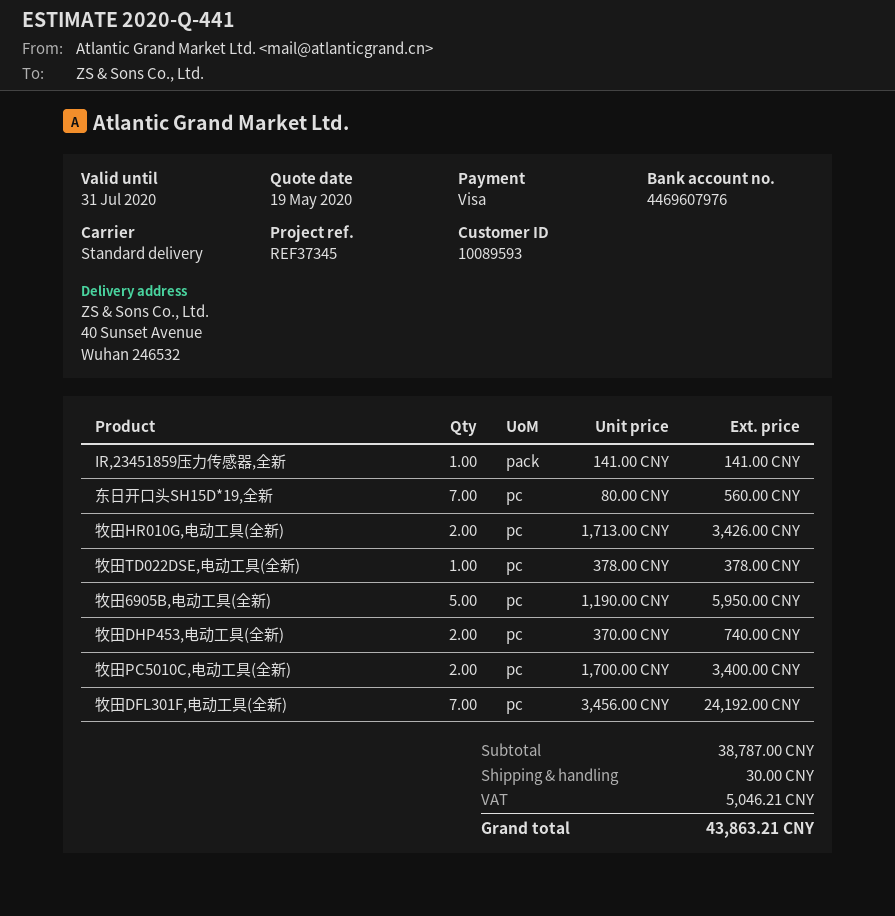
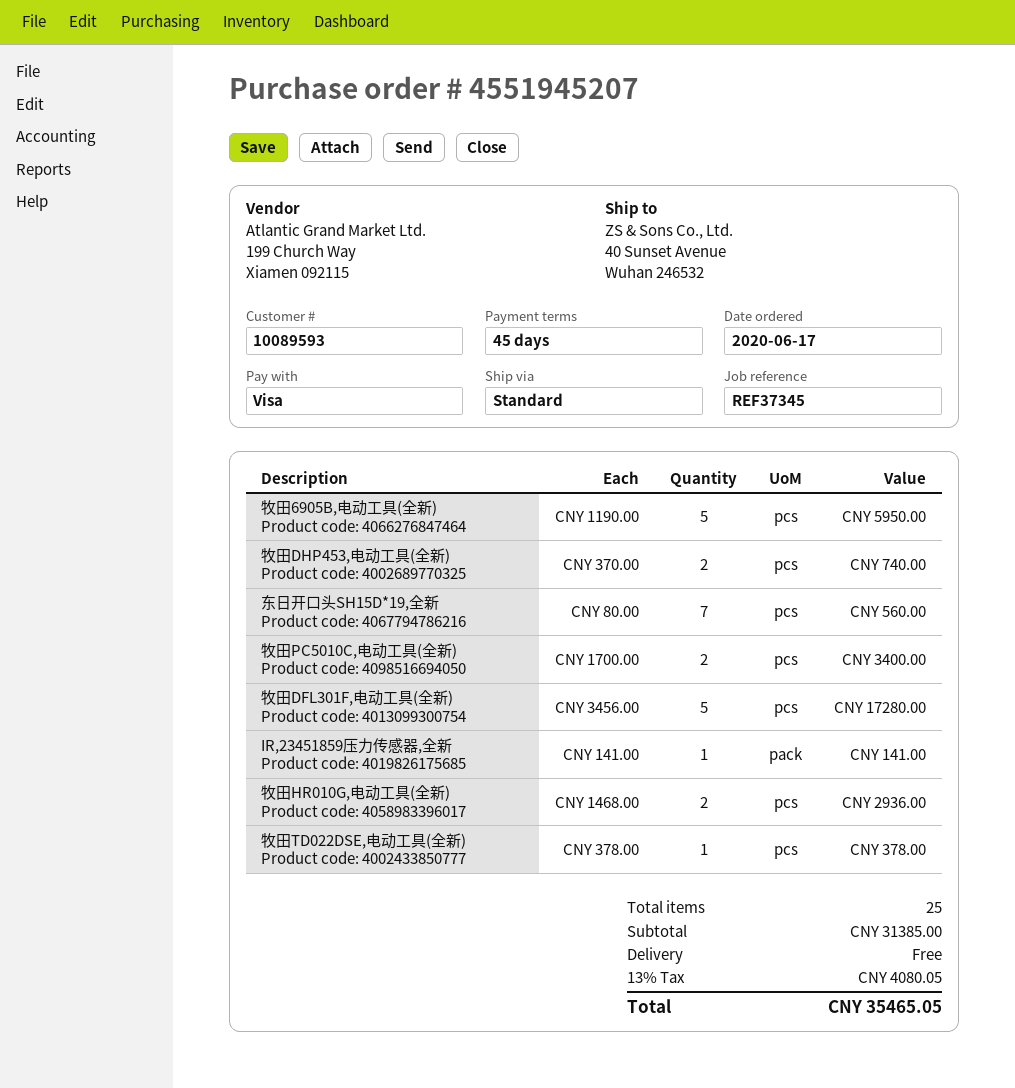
牧田HR010G,电动工具(全新): 2 x 1713.00 = 3426.00 -> 2 x 1468.00 = 2936.00
牧田DFL301F,电动工具(全新): 7 x 3456.00 = 24192.00 -> 5 x 3456.00 = 17280.00
subtotal: 38787.00 -> 31385.00
shipping: 30.00 -> 0.00
tax: 5046.21 -> 4080.05
total: 43863.21 -> 35465.05

